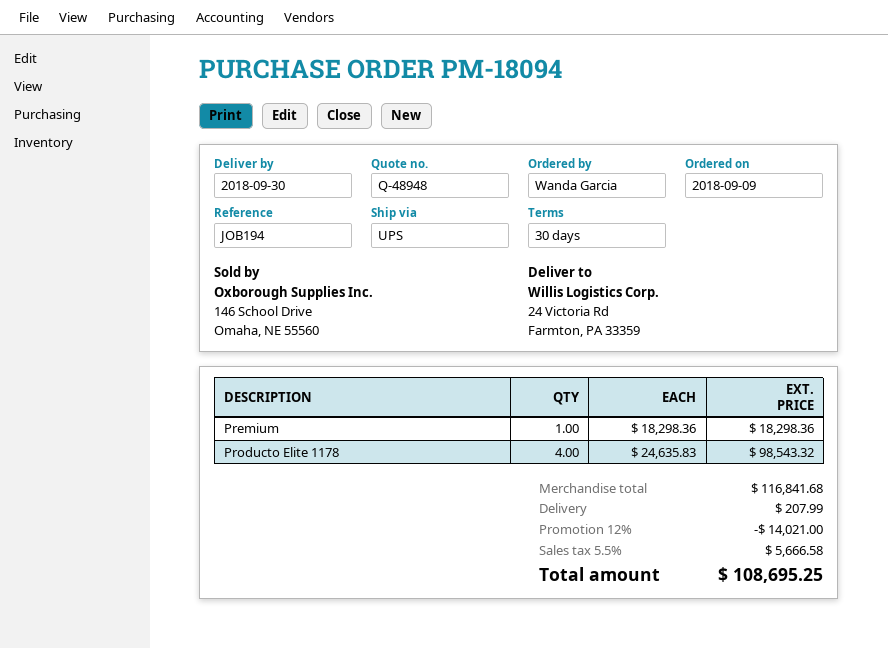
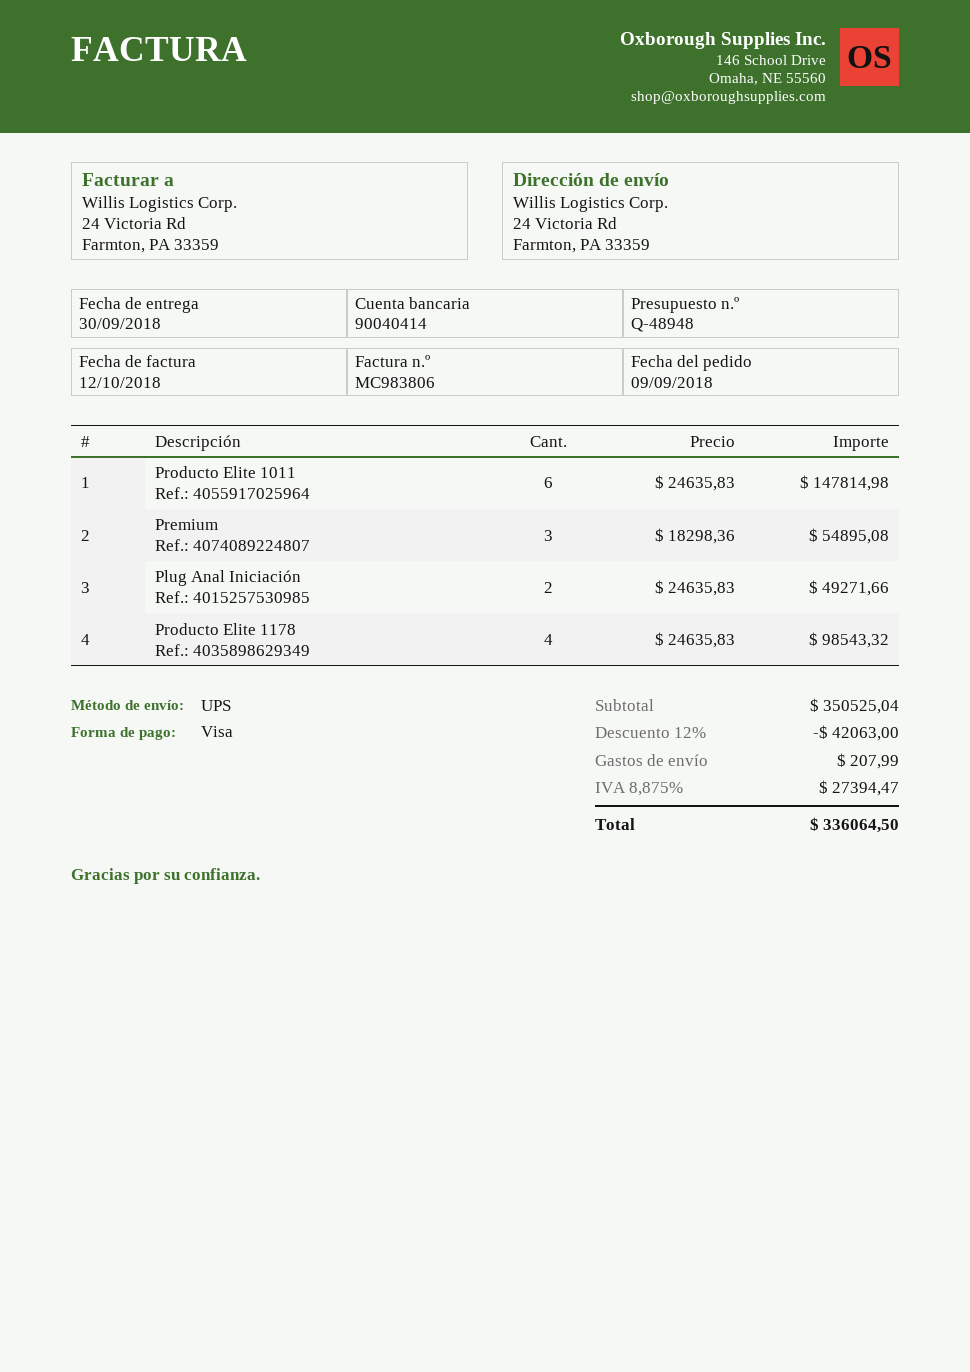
Premium: 1 x 18298.36 = 18298.36 -> 3 x 18298.36 = 54895.08
Producto Elite 1011: none -> 6 x 24635.83 = 147814.98
Plug Anal Iniciación: none -> 2 x 24635.83 = 49271.66
subtotal: 116841.68 -> 350525.04
discount: 12% = 14021.00 -> 12% = 42063.00
tax: 5.5% = 5666.58 -> 8.875% = 27394.47
total: 108695.25 -> 336064.50

